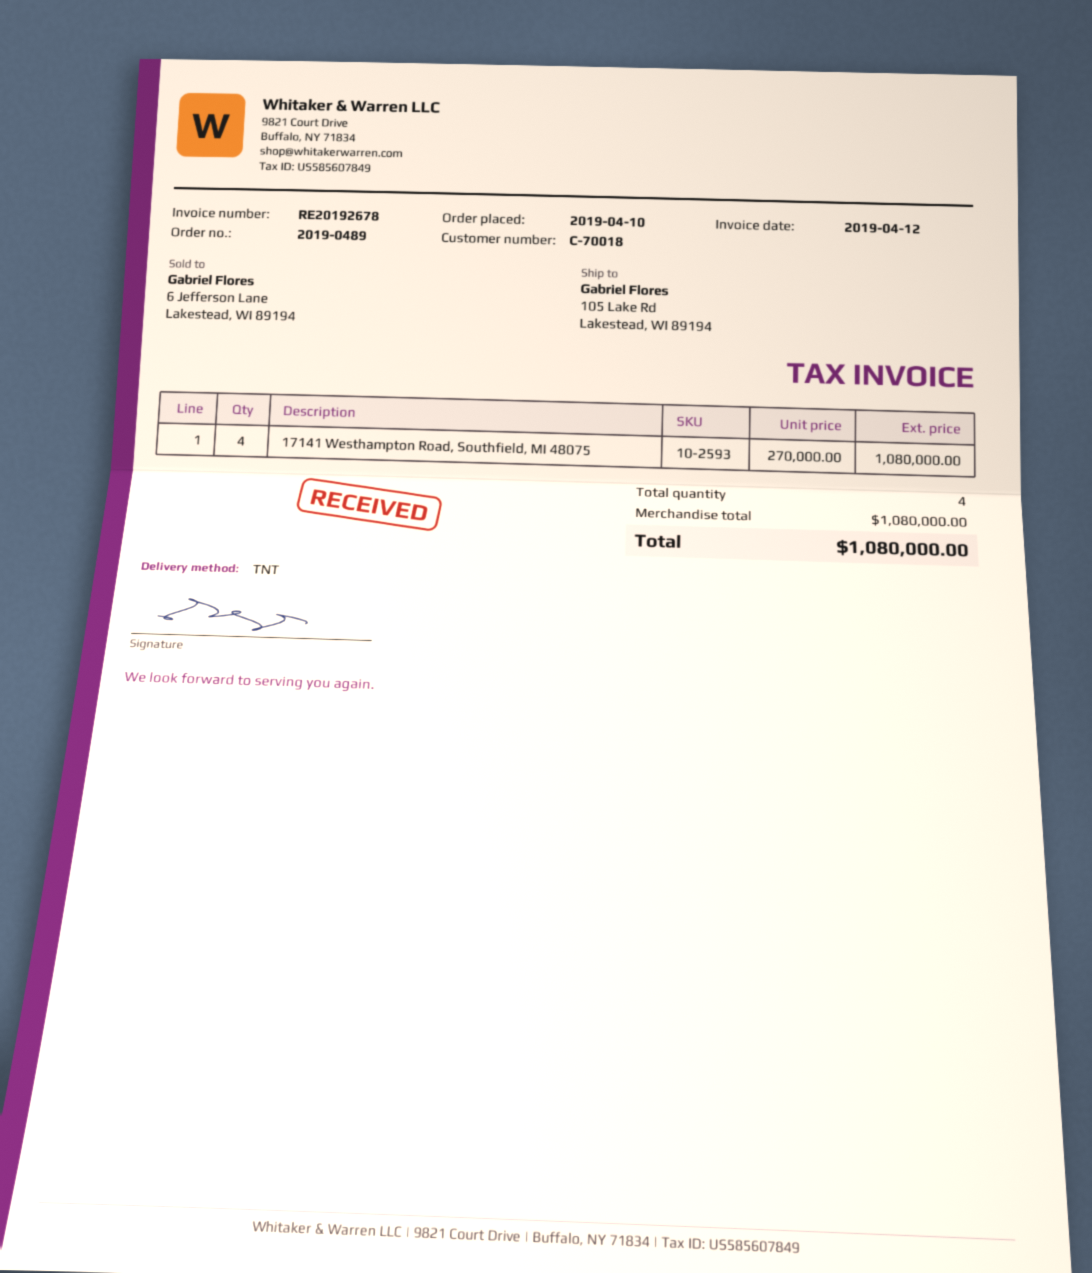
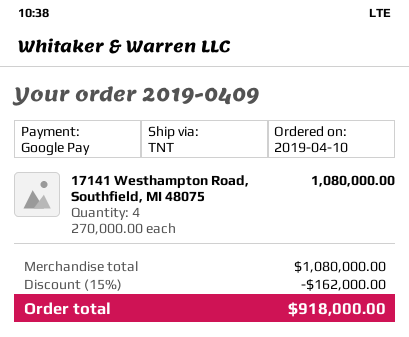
order number: 2019-0489 -> 2019-0409
discount: none -> 15% = 162000.00
total: 1080000.00 -> 918000.00

